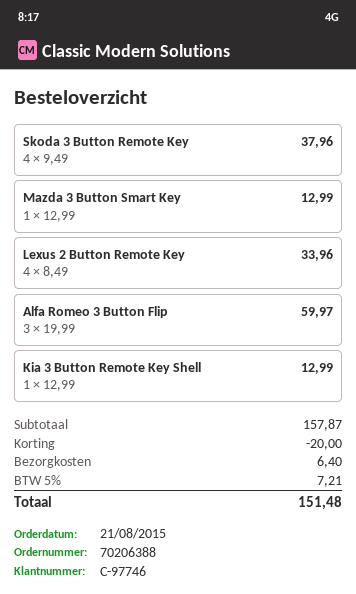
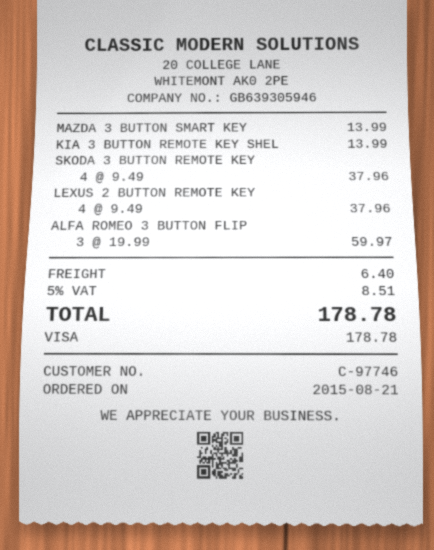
Mazda 3 Button Smart Key: 1 x 12.99 = 12.99 -> 1 x 13.99 = 13.99
Lexus 2 Button Remote Key: 4 x 8.49 = 33.96 -> 4 x 9.49 = 37.96
Kia 3 Button Remote Key Shell: 1 x 12.99 = 12.99 -> 1 x 13.99 = 13.99
discount: 20.00 -> none
tax: 5% = 7.21 -> 5% = 8.51
total: 151.48 -> 178.78

